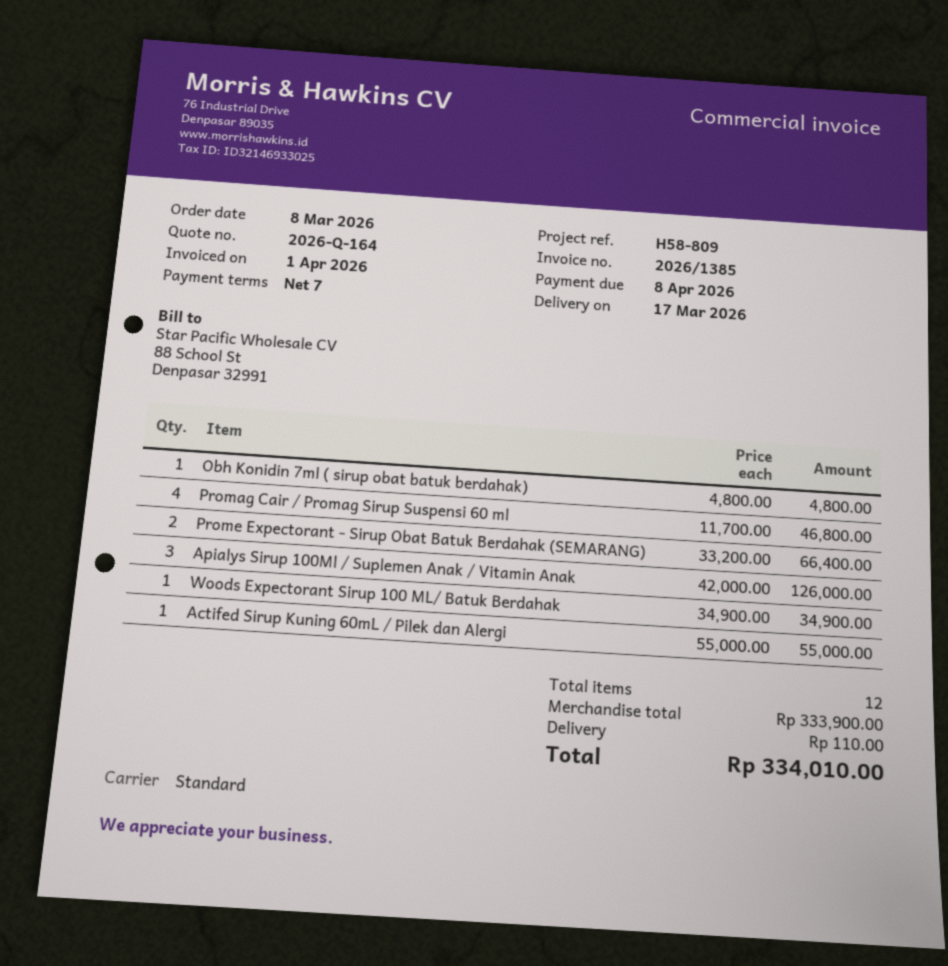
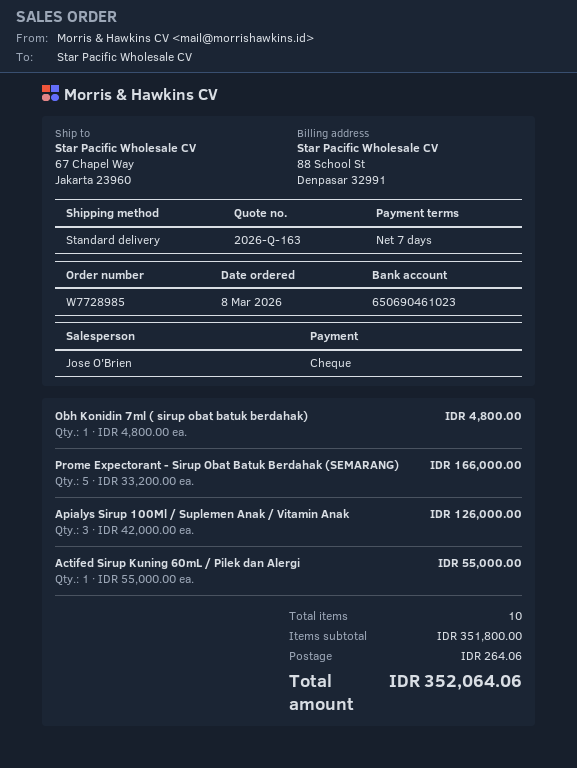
quote number: 2026-Q-164 -> 2026-Q-163
Promag Cair / Promag Sirup Suspensi 60 ml: 4 x 11700.00 = 46800.00 -> none
Prome Expectorant - Sirup Obat Batuk Berdahak (SEMARANG): 2 x 33200.00 = 66400.00 -> 5 x 33200.00 = 166000.00
Woods Expectorant Sirup 100 ML/ Batuk Berdahak: 1 x 34900.00 = 34900.00 -> none
total quantity: 12 -> 10
subtotal: 333900.00 -> 351800.00
shipping: 110.00 -> 264.06
total: 334010.00 -> 352064.06

